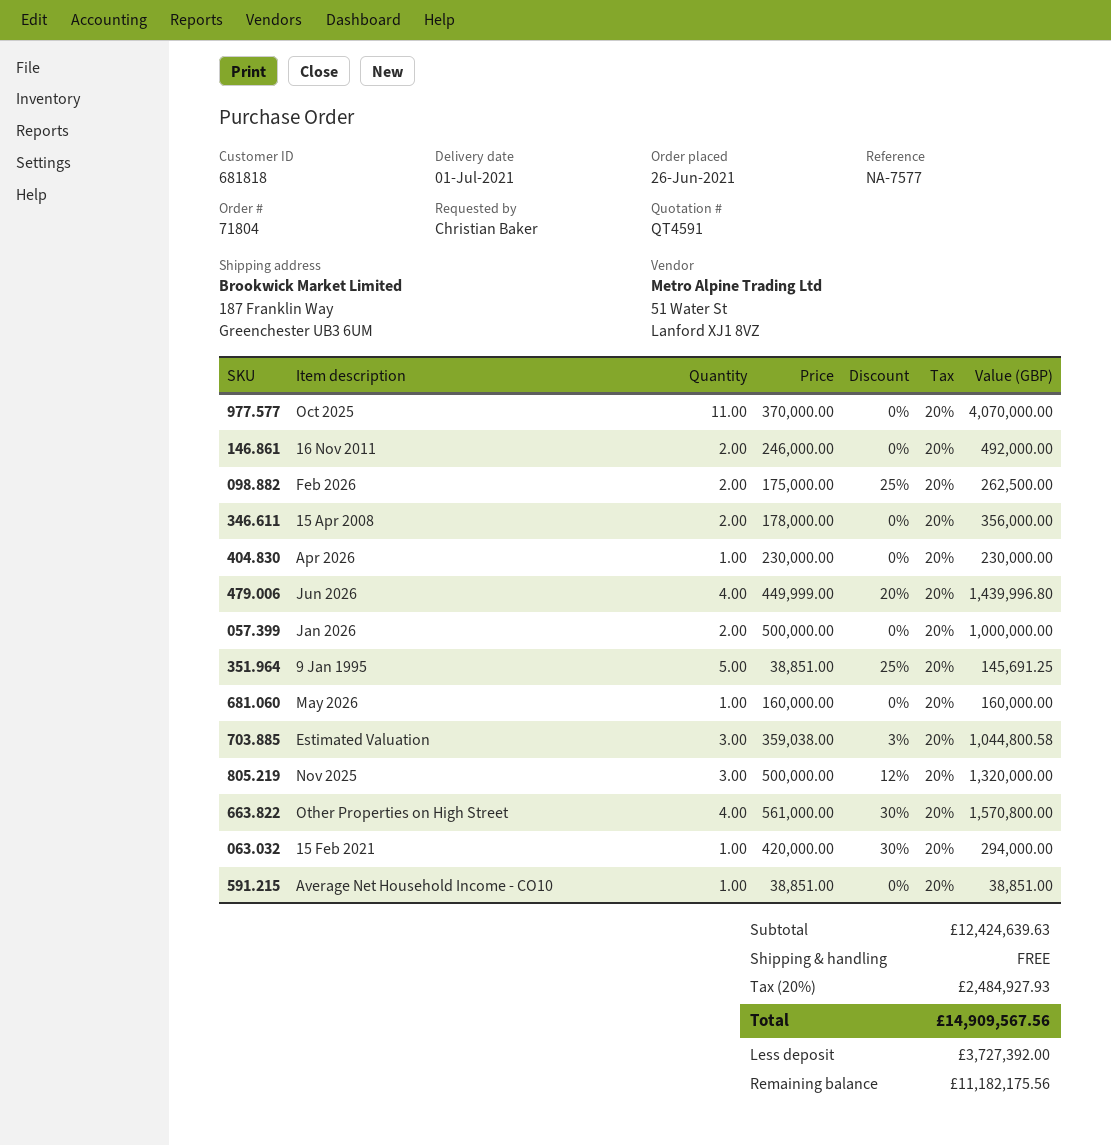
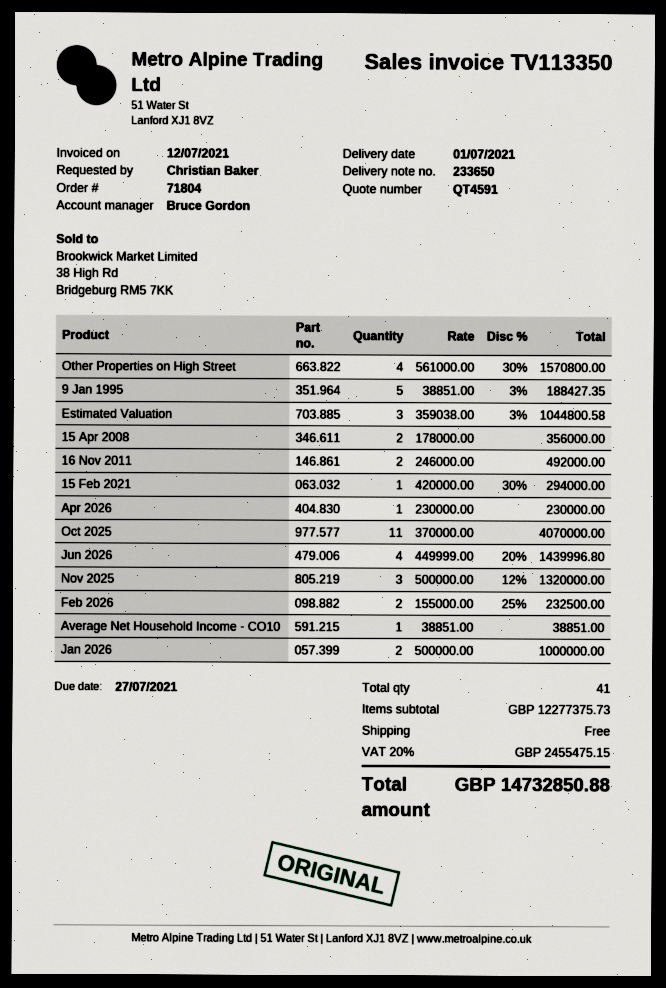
Feb 2026: 2 x 175000.00 - 25% = 262500.00 -> 2 x 155000.00 - 25% = 232500.00
9 Jan 1995: 5 x 38851.00 - 25% = 145691.25 -> 5 x 38851.00 - 3% = 188427.35
May 2026: 1 x 160000.00 = 160000.00 -> none
subtotal: 12424639.63 -> 12277375.73
tax: 20% = 2484927.93 -> 20% = 2455475.15
total: 14909567.56 -> 14732850.88

